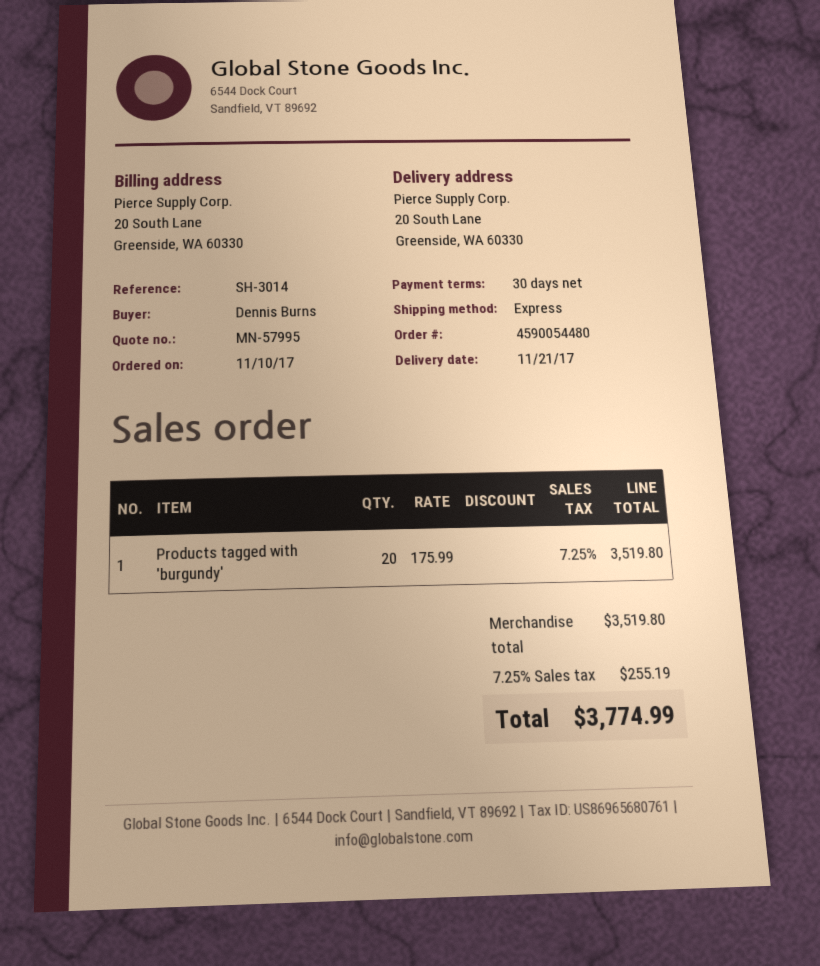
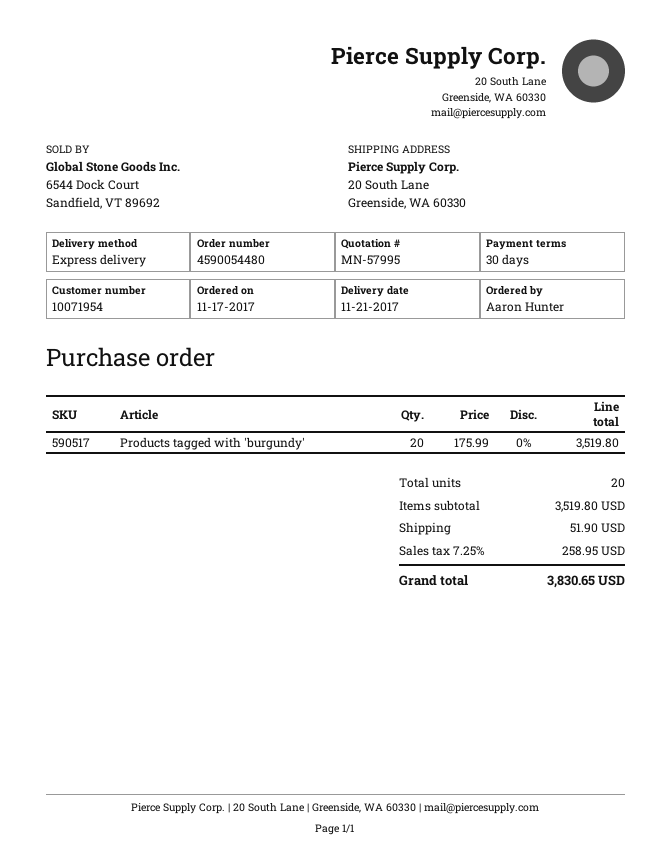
order date: 2017-11-10 -> 2017-11-17
ordered by: Dennis Burns -> Aaron Hunter
shipping: none -> 51.90
tax: 7.25% = 255.19 -> 7.25% = 258.95
total: 3774.99 -> 3830.65

